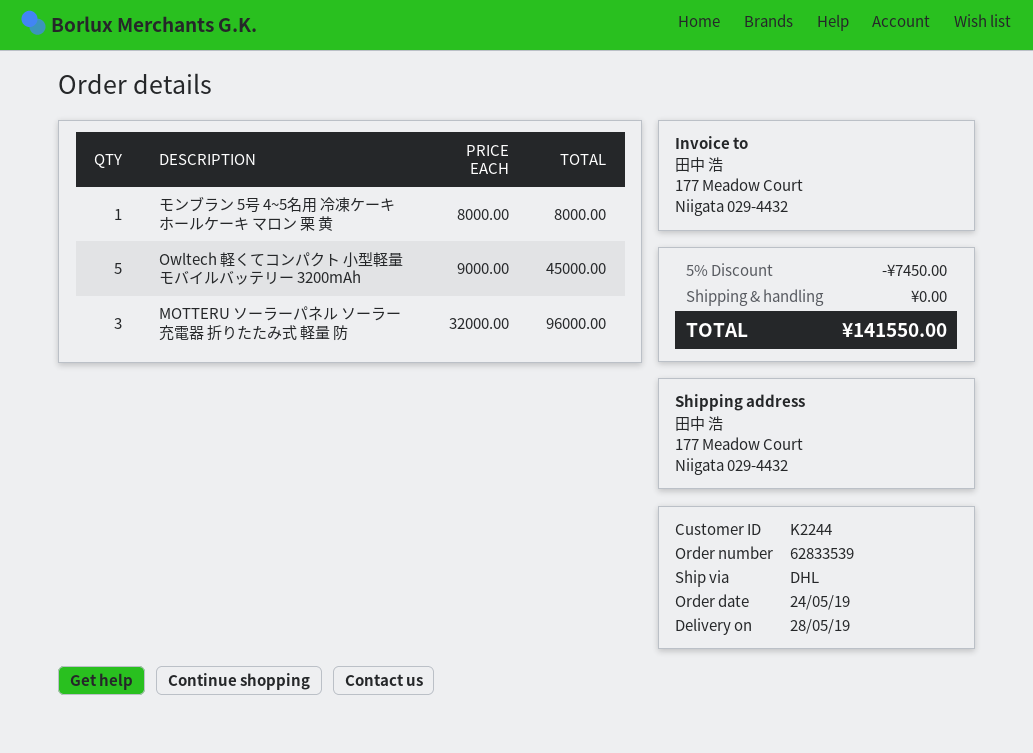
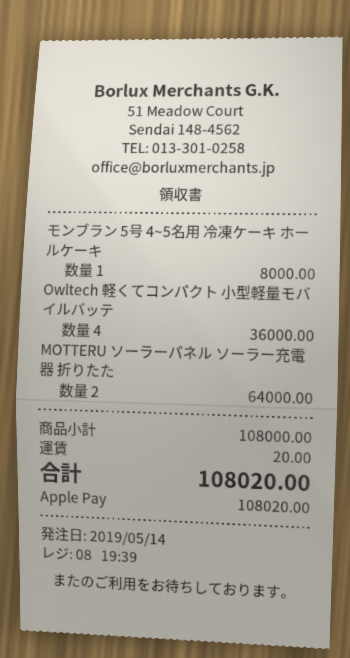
order date: 2019-05-24 -> 2019-05-14
Owltech 軽くてコンパクト 小型軽量モバイルバッテリー 3200mAh: 5 for 45000.00 -> 4 for 36000.00
MOTTERU ソーラーパネル ソーラー充電器 折りたたみ式 軽量 防: 3 for 96000.00 -> 2 for 64000.00
discount: 5% = 7450.00 -> none
shipping: 0.00 -> 20.00
total: 141550.00 -> 108020.00

